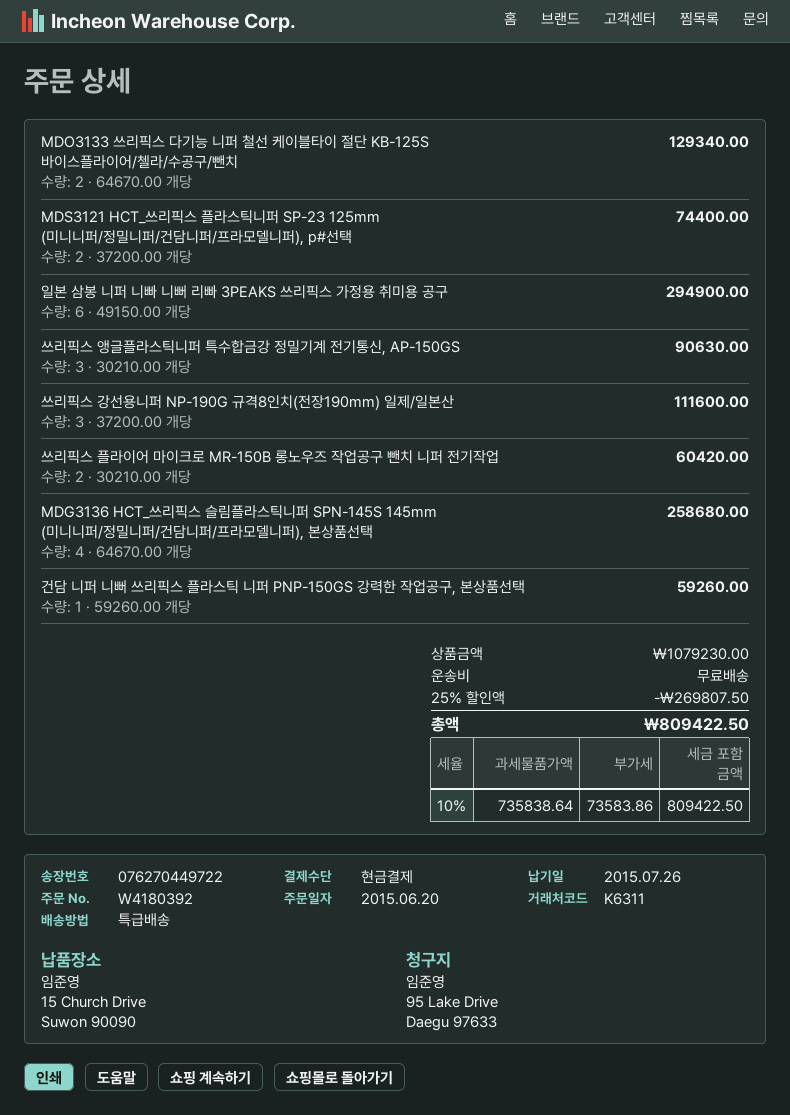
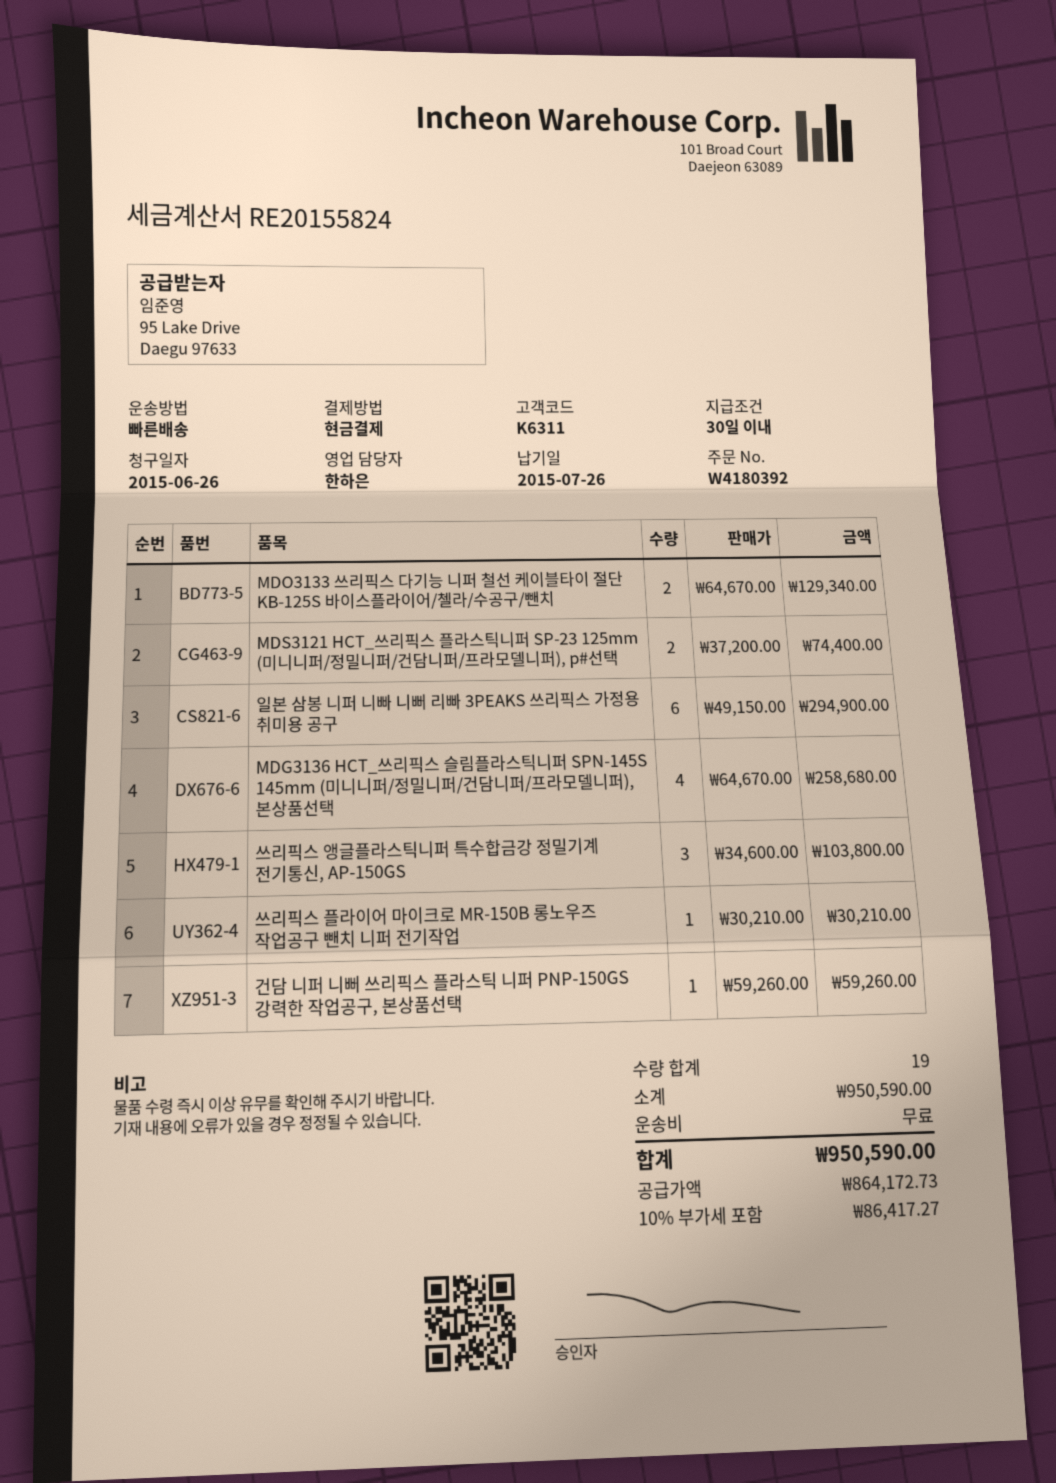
쓰리픽스 앵글플라스틱니퍼 특수합금강 정밀기계 전기통신, AP-150GS: 3 x 30210.00 = 90630.00 -> 3 x 34600.00 = 103800.00
쓰리픽스 강선용니퍼 NP-190G 규격8인치(전장190mm) 일제/일본산: 3 x 37200.00 = 111600.00 -> none
쓰리픽스 플라이어 마이크로 MR-150B 롱노우즈 작업공구 뺀치 니퍼 전기작업: 2 x 30210.00 = 60420.00 -> 1 x 30210.00 = 30210.00
subtotal: 1079230.00 -> 950590.00
discount: 25% = 269807.50 -> none
net: 735838.64 -> 864172.73
tax: 10% = 73583.86 -> 10% = 86417.27
total: 809422.50 -> 950590.00

